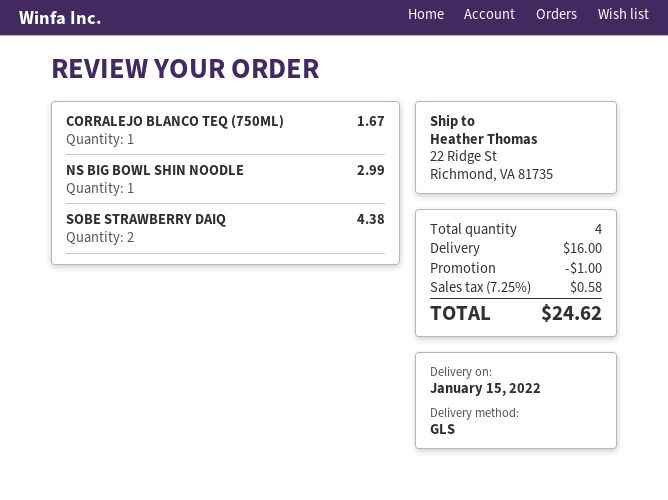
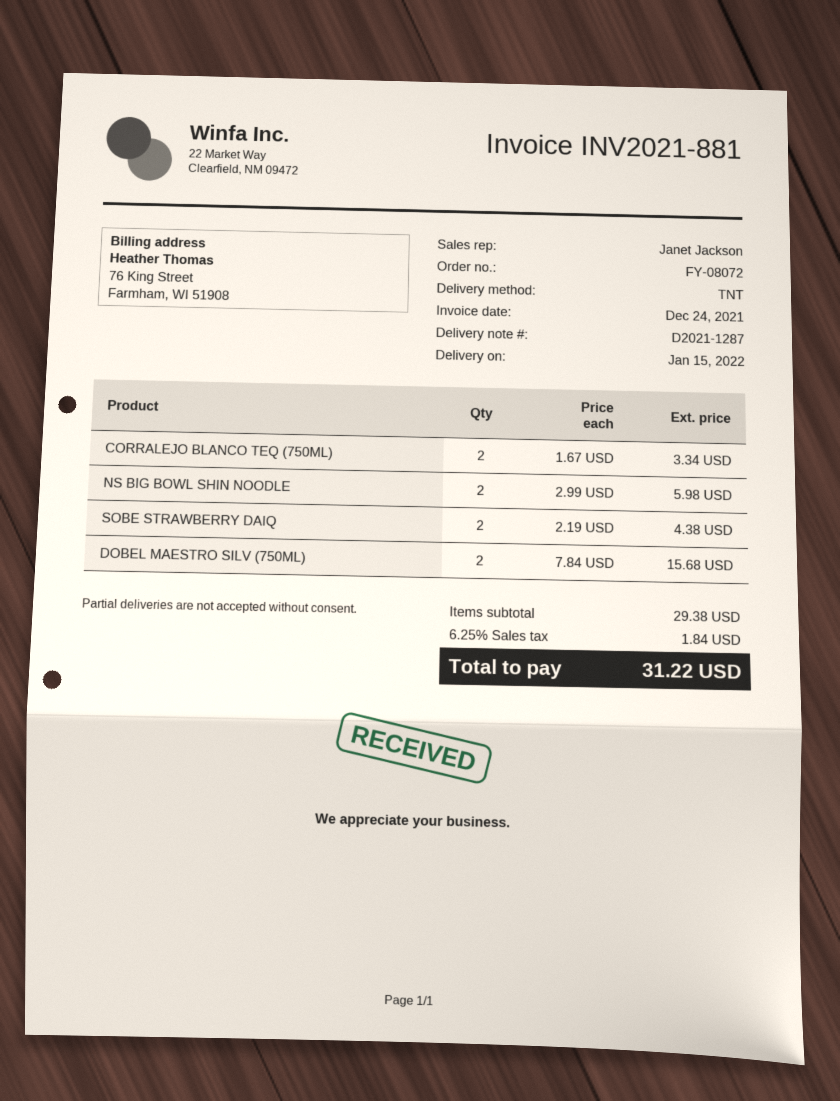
shipping method: GLS -> TNT
CORRALEJO BLANCO TEQ (750ML): 1 for 1.67 -> 2 for 3.34
NS BIG BOWL SHIN NOODLE: 1 for 2.99 -> 2 for 5.98
DOBEL MAESTRO SILV (750ML): none -> 2 for 15.68
discount: 1.00 -> none
shipping: 16.00 -> none
tax: 7.25% = 0.58 -> 6.25% = 1.84
total: 24.62 -> 31.22

